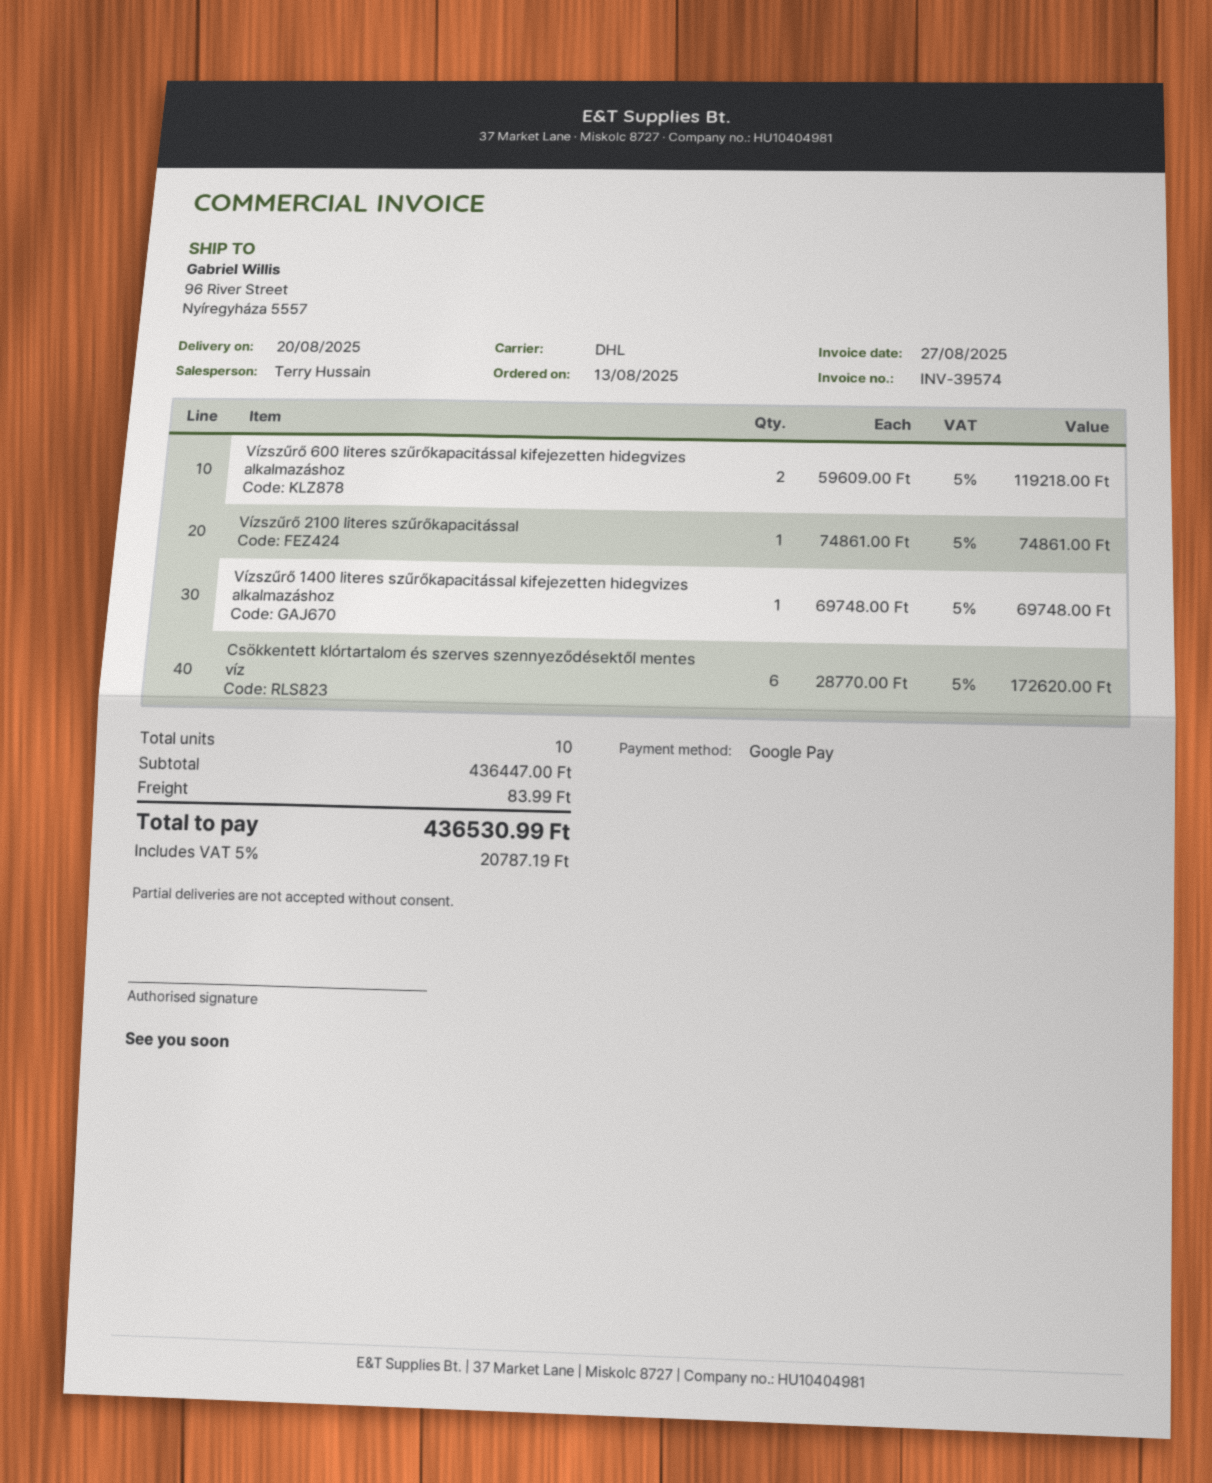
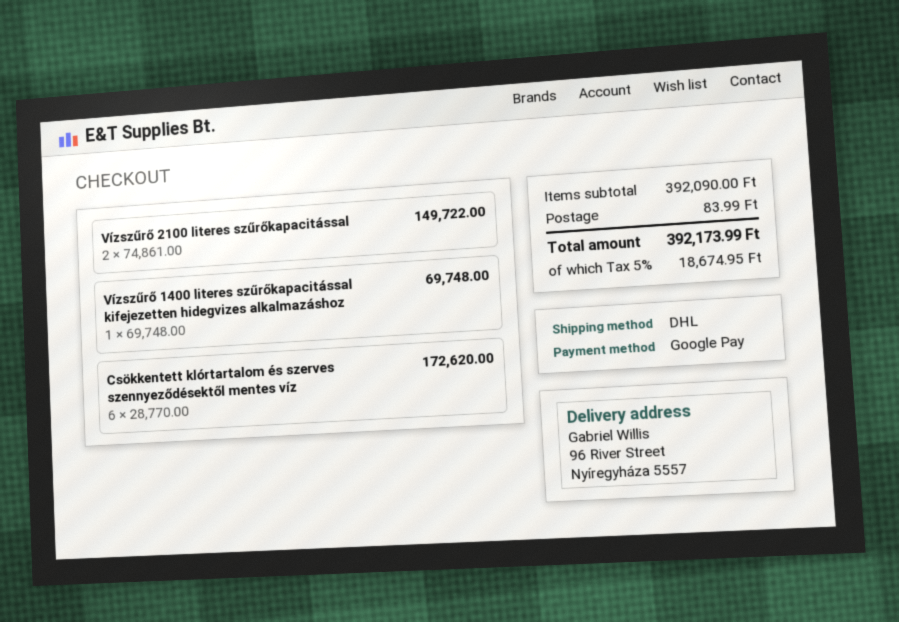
Vízszűrő 600 literes szűrőkapacitással kifejezetten hidegvizes alkalmazáshoz: 2 x 59609.00 = 119218.00 -> none
Vízszűrő 2100 literes szűrőkapacitással: 1 x 74861.00 = 74861.00 -> 2 x 74861.00 = 149722.00
subtotal: 436447.00 -> 392090.00
tax: 5% = 20787.19 -> 5% = 18674.95
total: 436530.99 -> 392173.99

